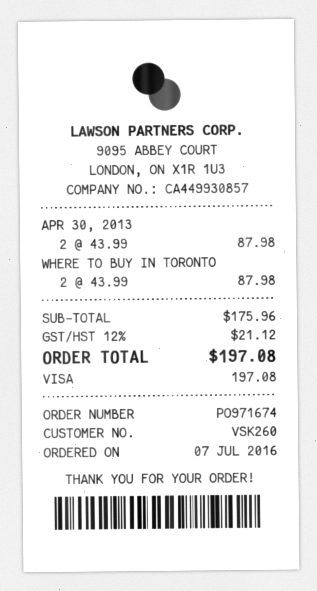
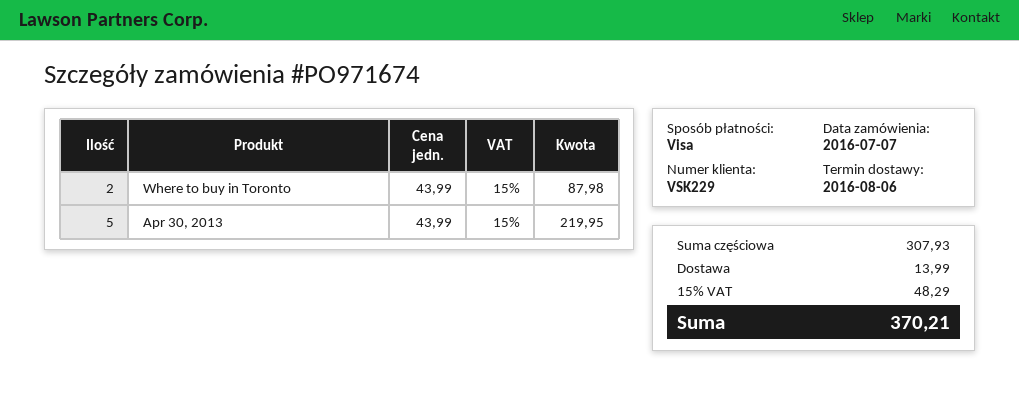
customer number: VSK260 -> VSK229
APR 30, 2013: 2 x 43.99 = 87.98 -> 5 x 43.99 = 219.95
subtotal: 175.96 -> 307.93
shipping: none -> 13.99
tax: 12% = 21.12 -> 15% = 48.29
total: 197.08 -> 370.21

